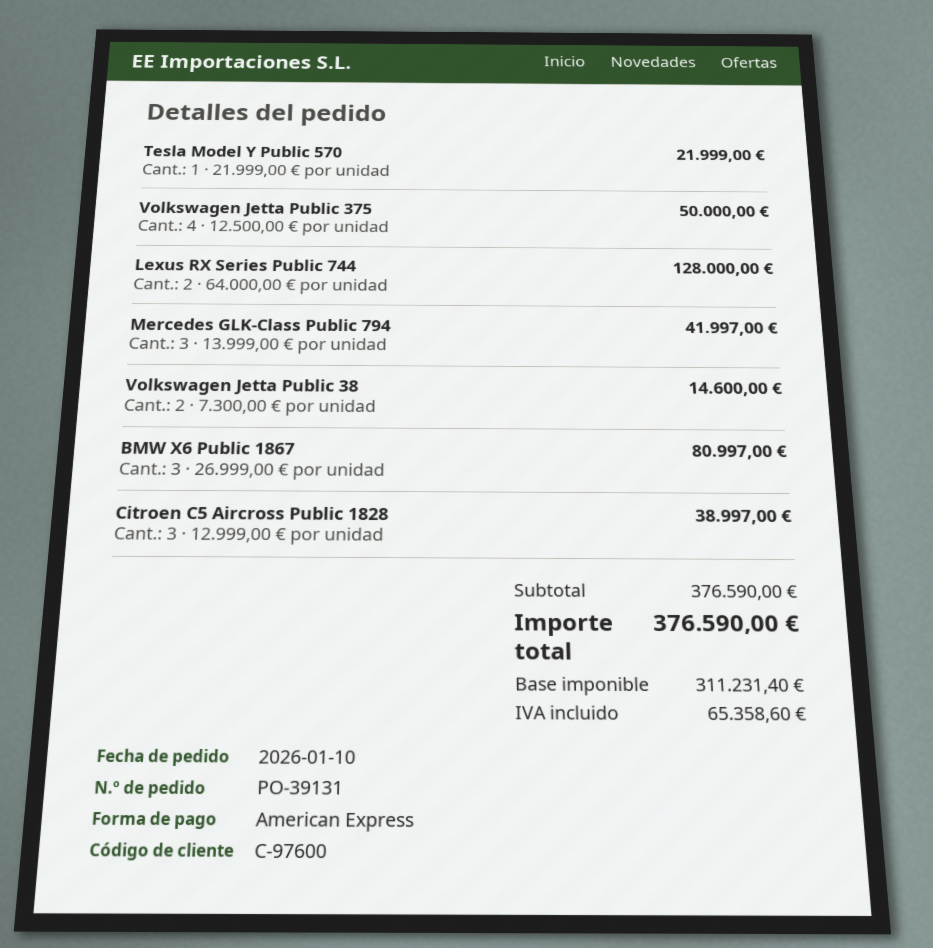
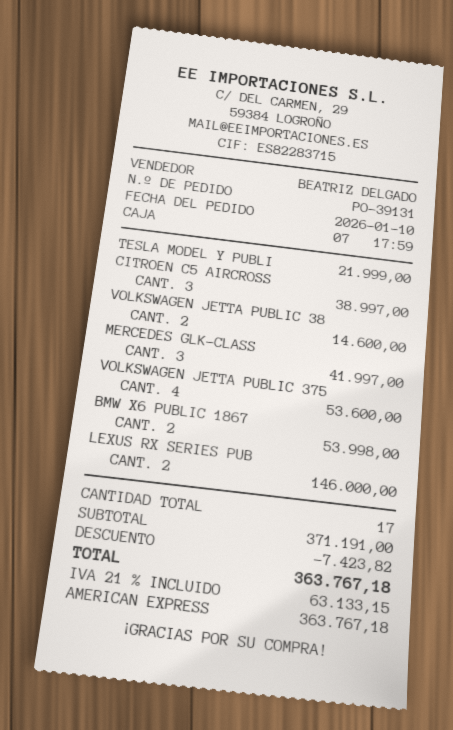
Volkswagen Jetta Public 375: 4 for 50000.00 -> 4 for 53600.00
Lexus RX Series Public 744: 2 for 128000.00 -> 2 for 146000.00
BMW X6 Public 1867: 3 for 80997.00 -> 2 for 53998.00
subtotal: 376590.00 -> 371191.00
discount: none -> 7423.82
tax: 65358.60 -> 63133.15
total: 376590.00 -> 363767.18

